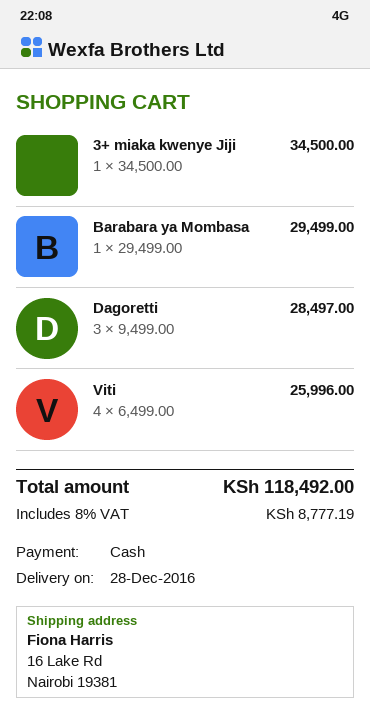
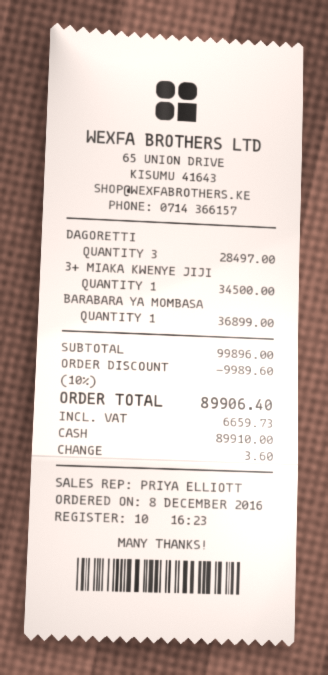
Barabara ya Mombasa: 1 for 29499.00 -> 1 for 36899.00
Viti: 4 for 25996.00 -> none
discount: none -> 10% = 9989.60
tax: 8777.19 -> 6659.73
total: 118492.00 -> 89906.40

